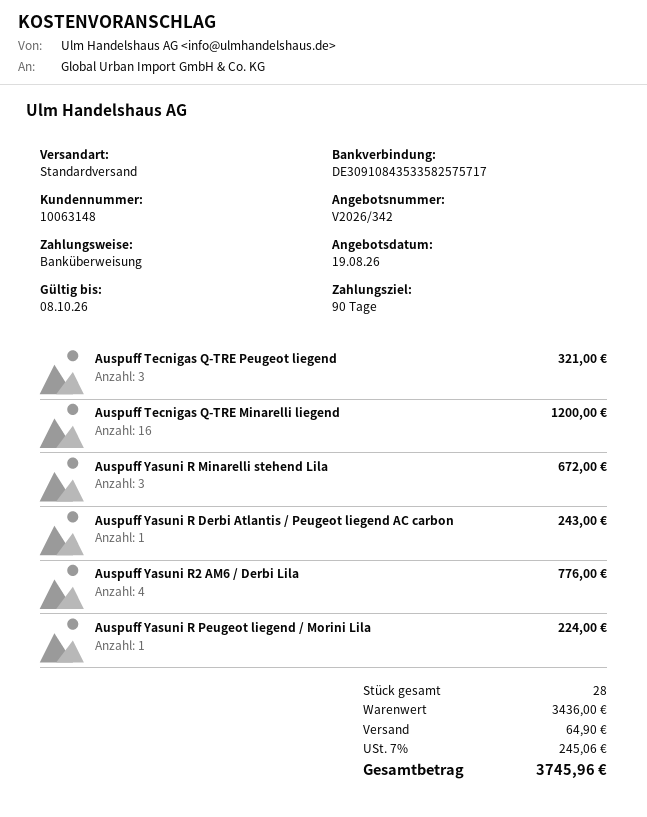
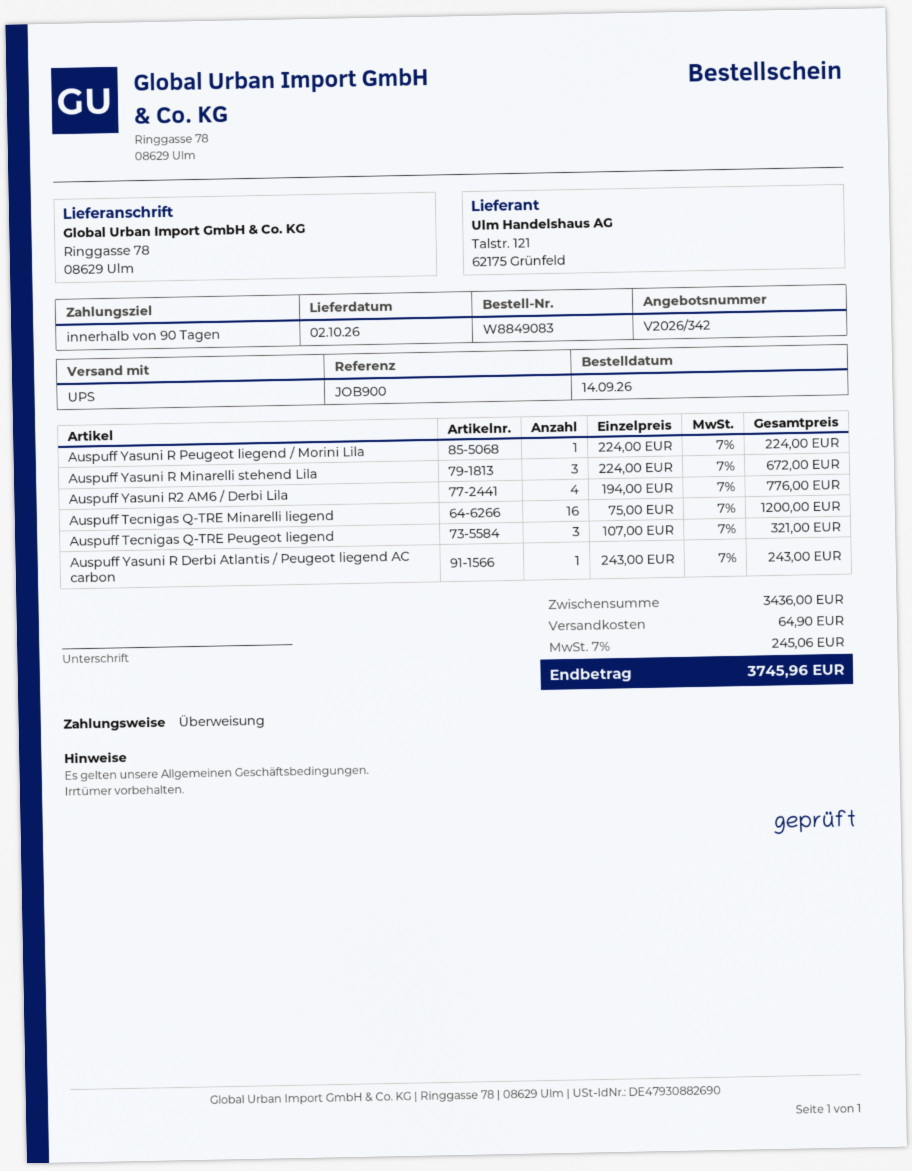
shipping method: standard -> UPS

